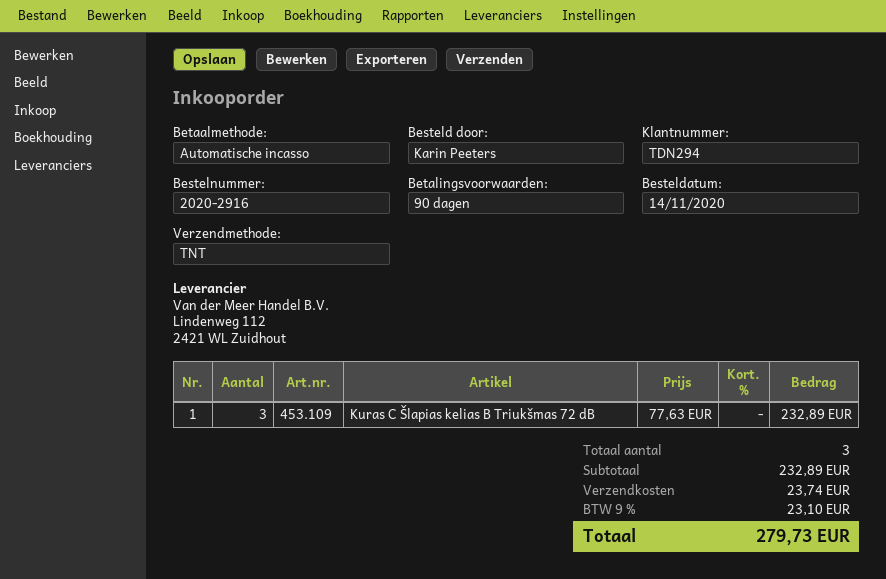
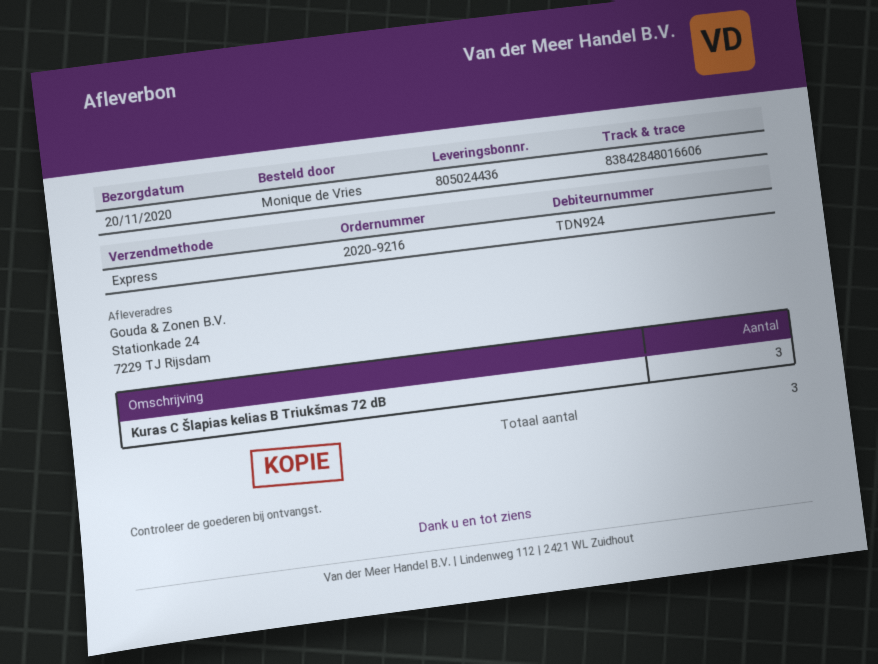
order number: 2020-2916 -> 2020-9216
customer number: TDN294 -> TDN924
ordered by: Karin Peeters -> Monique de Vries
shipping method: TNT -> express

